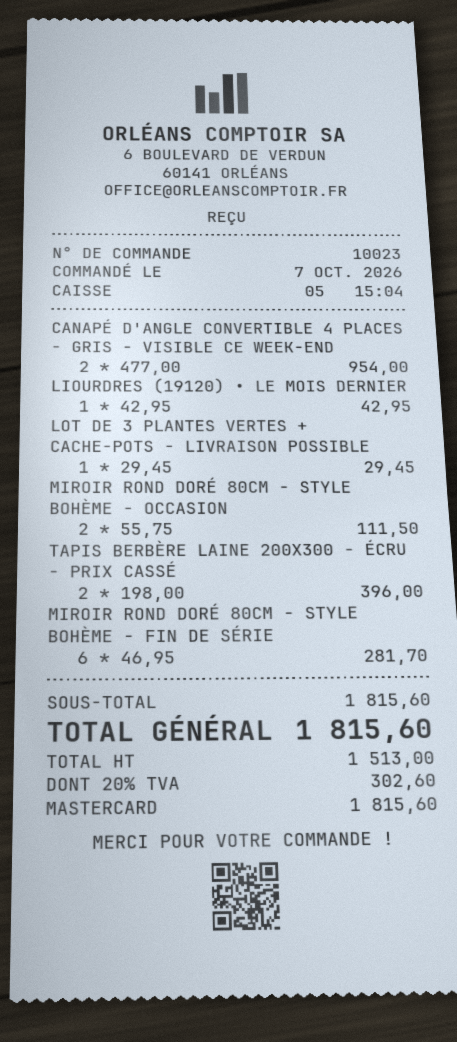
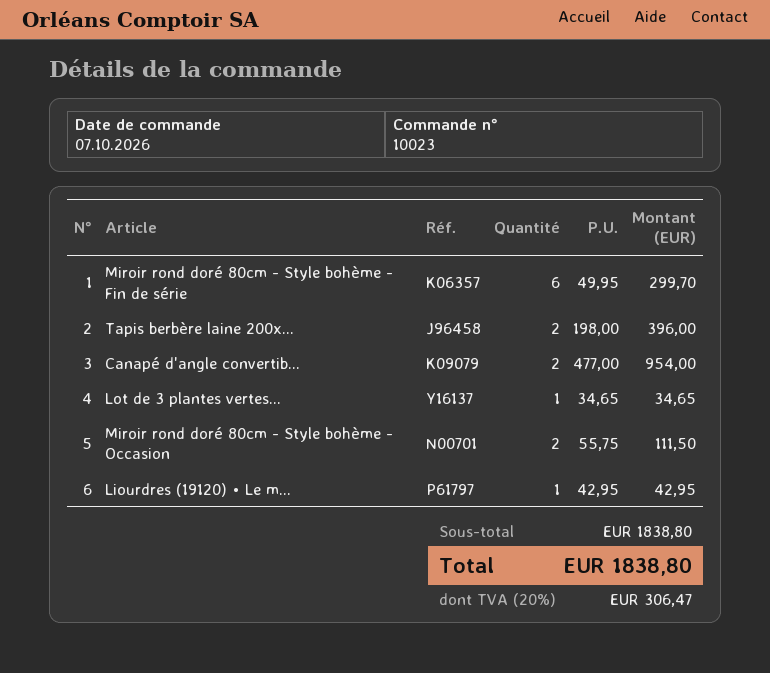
LOT DE 3 PLANTES VERTES + CACHE-POTS - LIVRAISON POSSIBLE: 1 x 29.45 = 29.45 -> 1 x 34.65 = 34.65
MIROIR ROND DORÉ 80CM - STYLE BOHÈME - FIN DE SÉRIE: 6 x 46.95 = 281.70 -> 6 x 49.95 = 299.70
subtotal: 1815.60 -> 1838.80
tax: 20% = 302.60 -> 20% = 306.47
total: 1815.60 -> 1838.80

